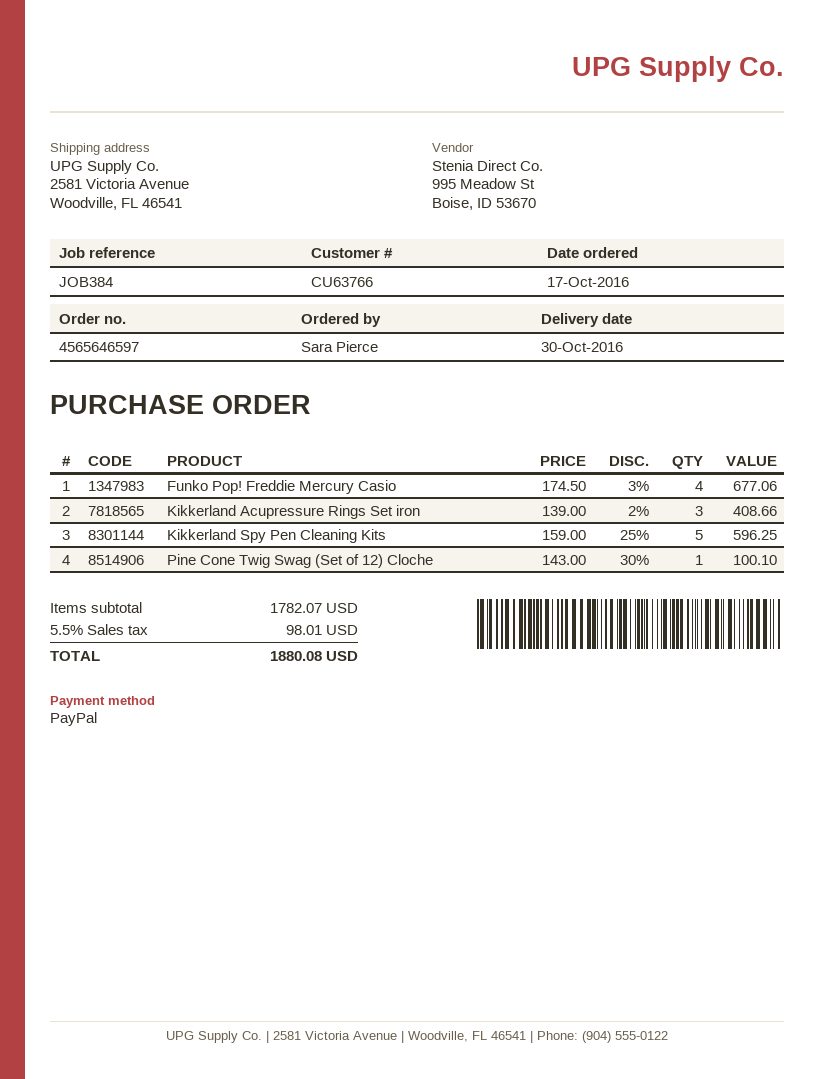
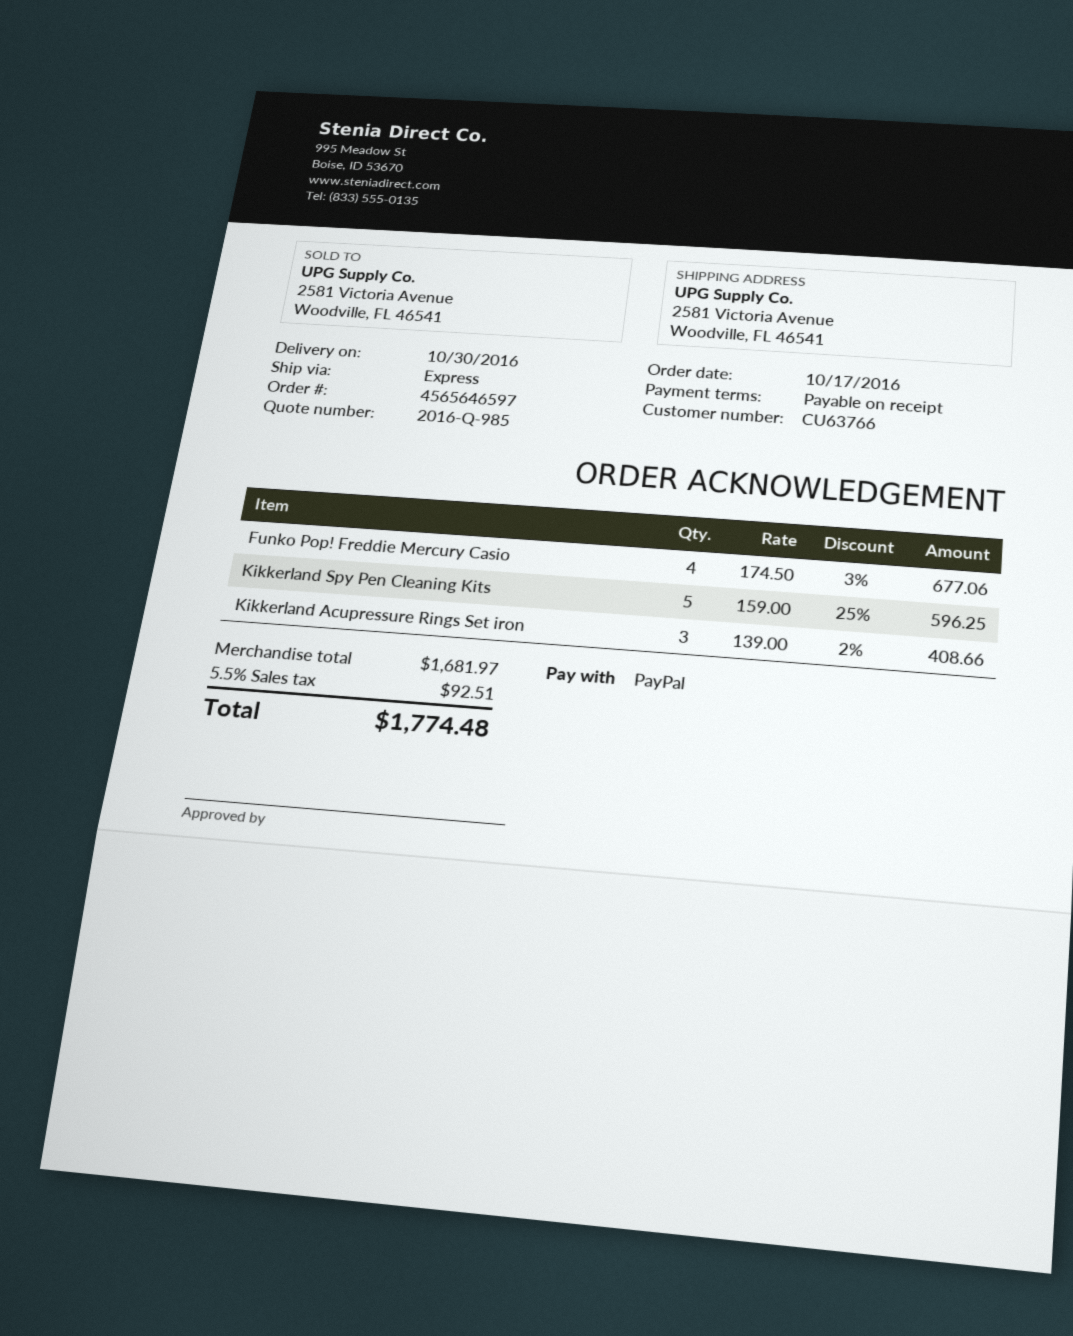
Pine Cone Twig Swag (Set of 12) Cloche: 1 x 143.00 - 30% = 100.10 -> none
subtotal: 1782.07 -> 1681.97
tax: 5.5% = 98.01 -> 5.5% = 92.51
total: 1880.08 -> 1774.48

